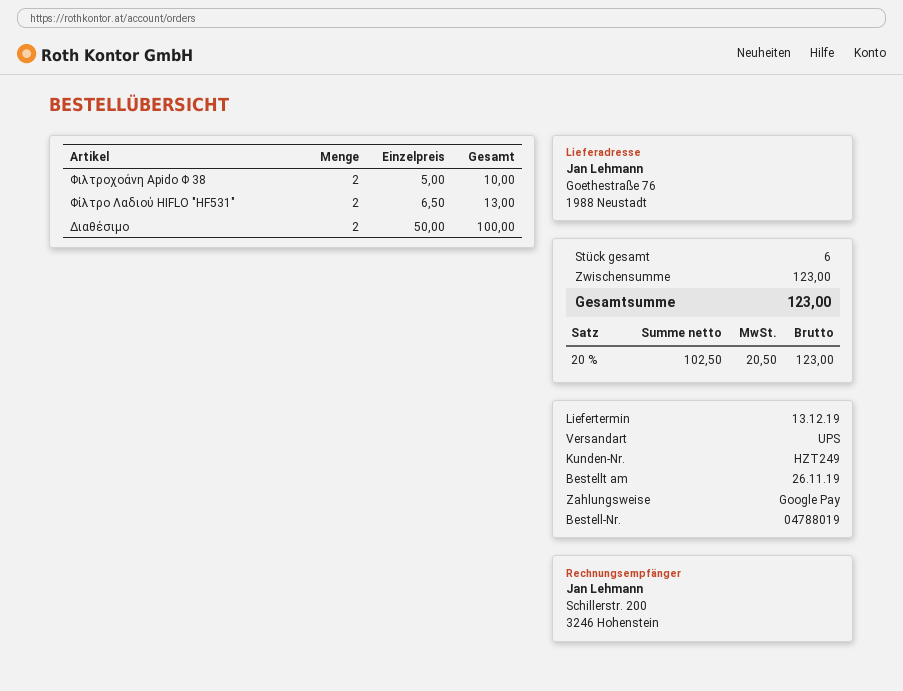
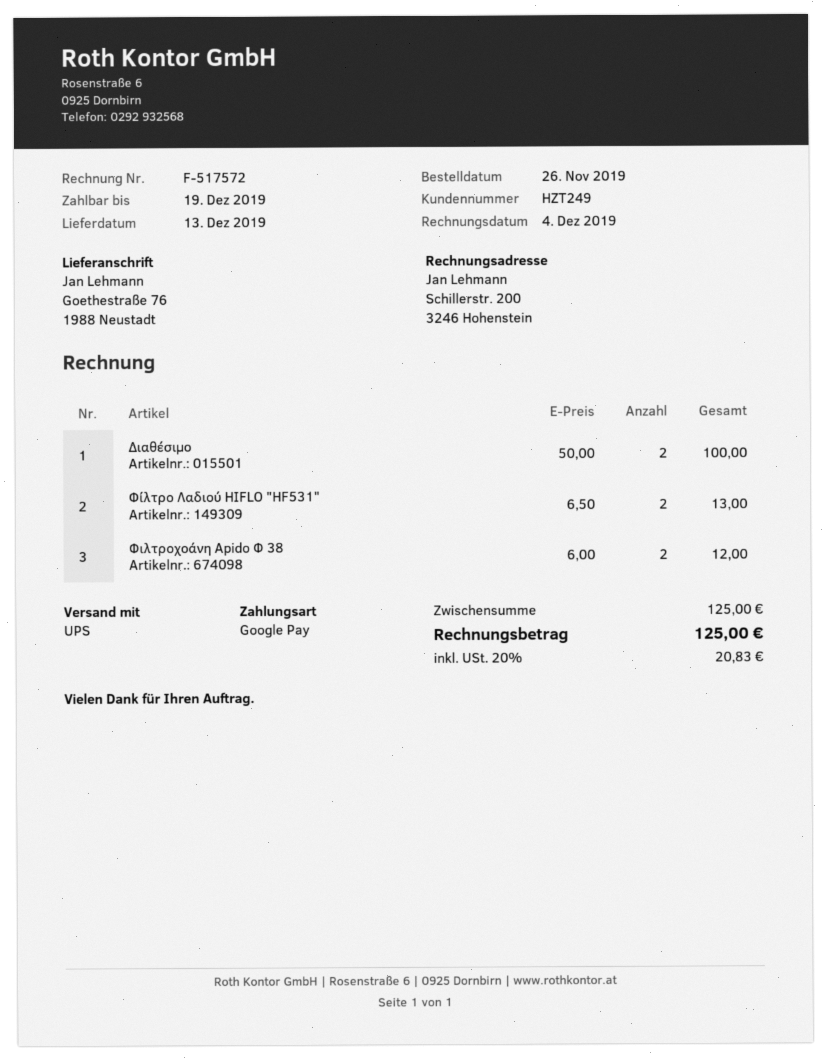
Φιλτροχοάνη Apido Φ 38: 2 x 5.00 = 10.00 -> 2 x 6.00 = 12.00
subtotal: 123.00 -> 125.00
tax: 20% = 20.50 -> 20% = 20.83
total: 123.00 -> 125.00

